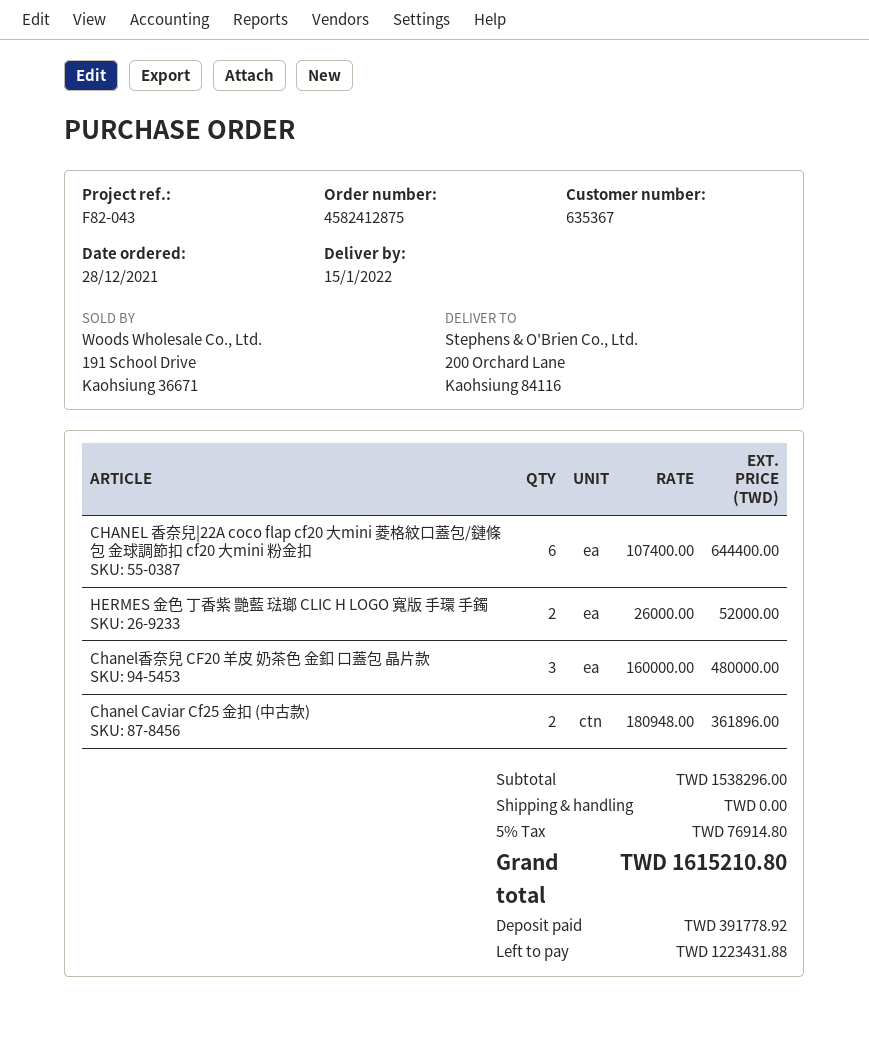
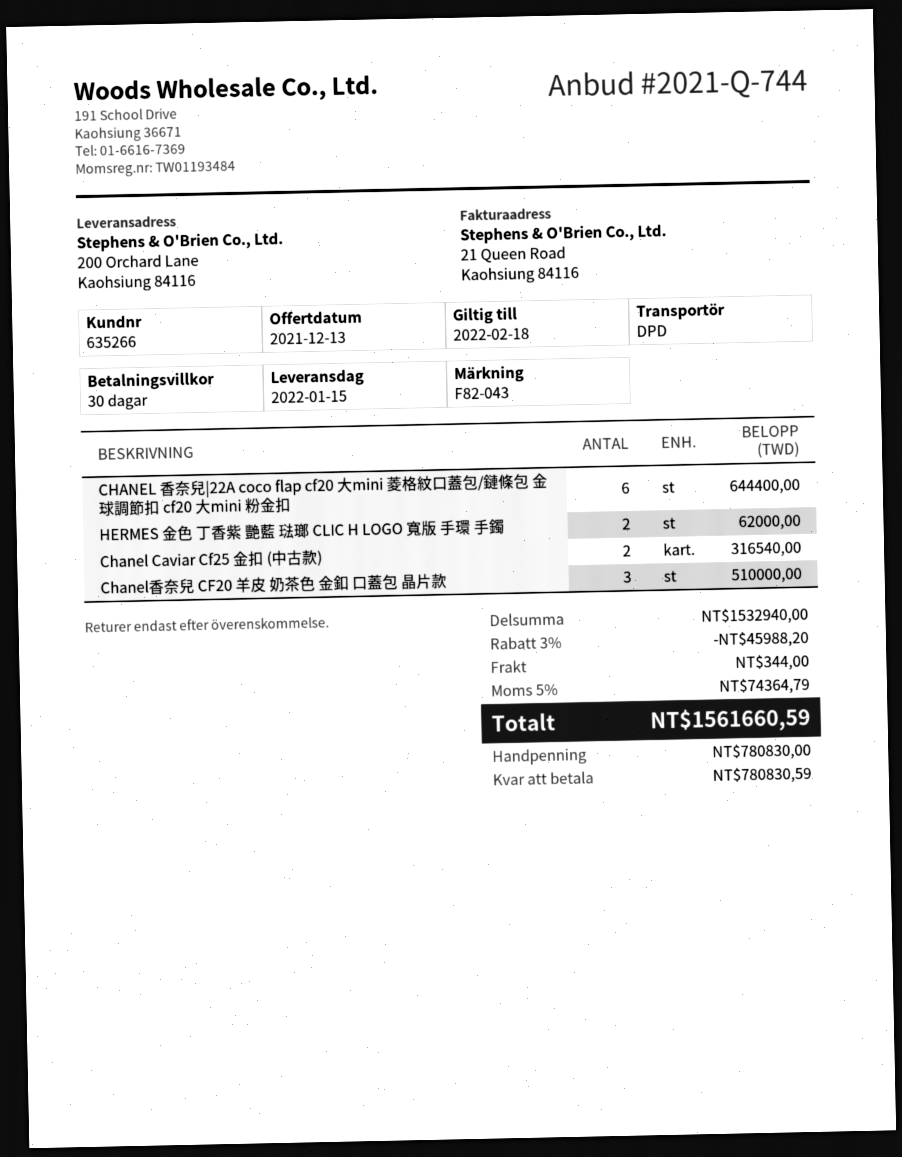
customer number: 635367 -> 635266
HERMES 金色 丁香紫 艷藍 琺瑯 CLIC H LOGO 寬版 手環 手鐲: 2 for 52000.00 -> 2 for 62000.00
Chanel香奈兒 CF20 羊皮 奶茶色 金釦 口蓋包 晶片款: 3 for 480000.00 -> 3 for 510000.00
Chanel Caviar Cf25 金扣 (中古款): 2 for 361896.00 -> 2 for 316540.00
subtotal: 1538296.00 -> 1532940.00
discount: none -> 3% = 45988.20
shipping: 0.00 -> 344.00
tax: 5% = 76914.80 -> 5% = 74364.79
total: 1615210.80 -> 1561660.59
deposit: 391778.92 -> 780830.00
balance: 1223431.88 -> 780830.59

